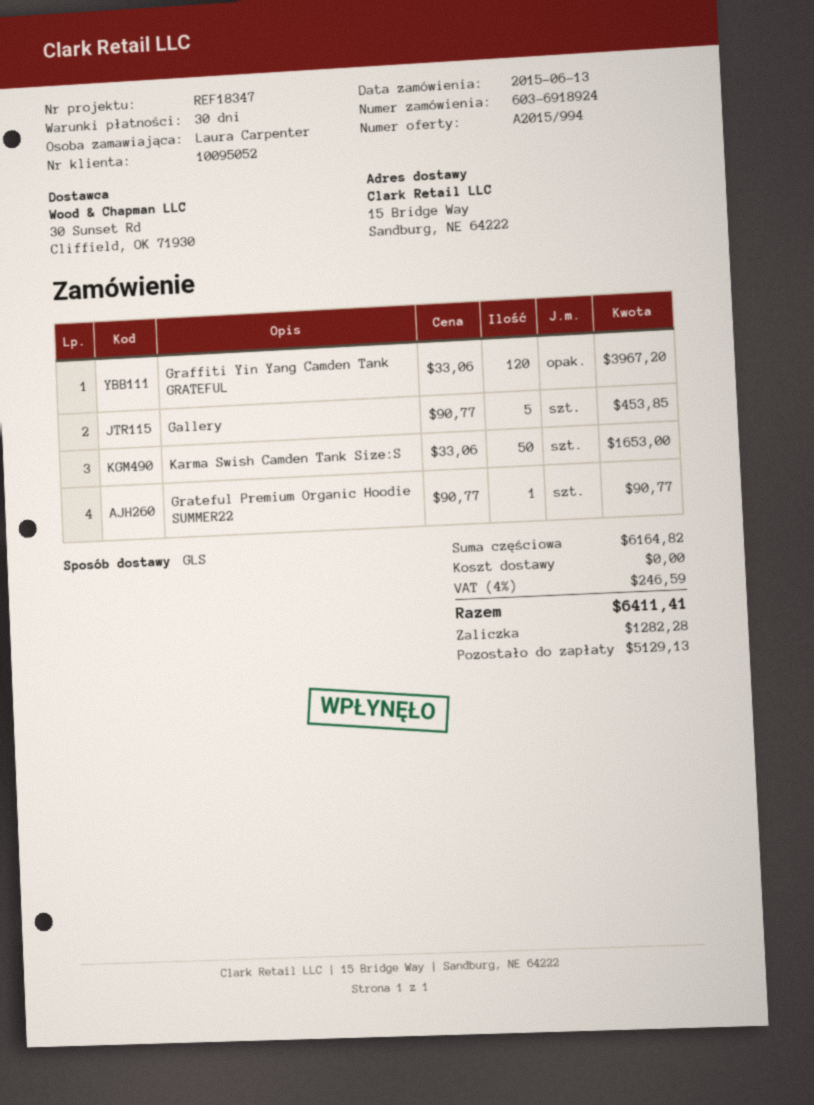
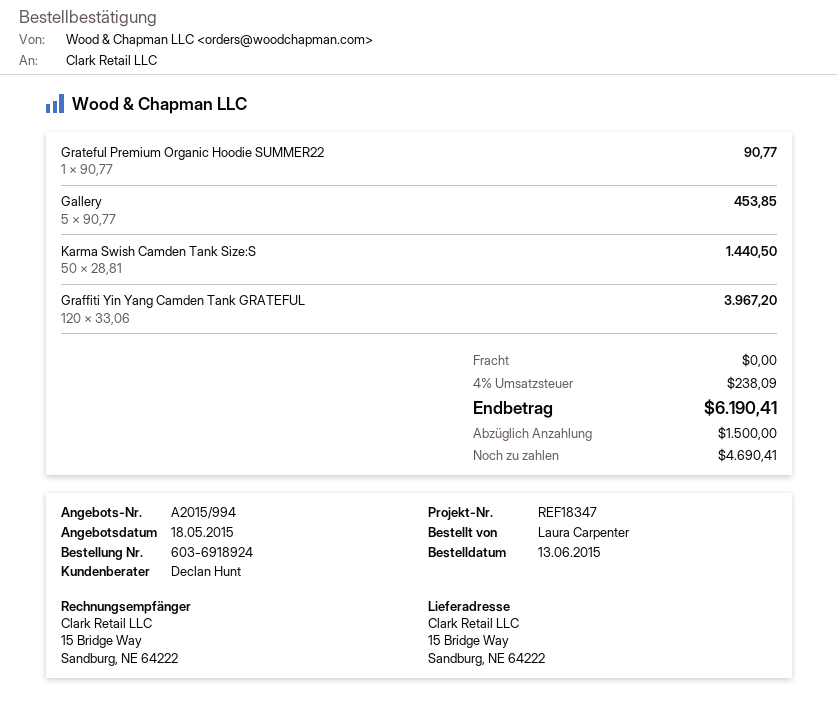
Karma Swish Camden Tank Size:S: 50 x 33.06 = 1653.00 -> 50 x 28.81 = 1440.50
tax: 4% = 246.59 -> 4% = 238.09
total: 6411.41 -> 6190.41
deposit: 1282.28 -> 1500.00
balance: 5129.13 -> 4690.41

